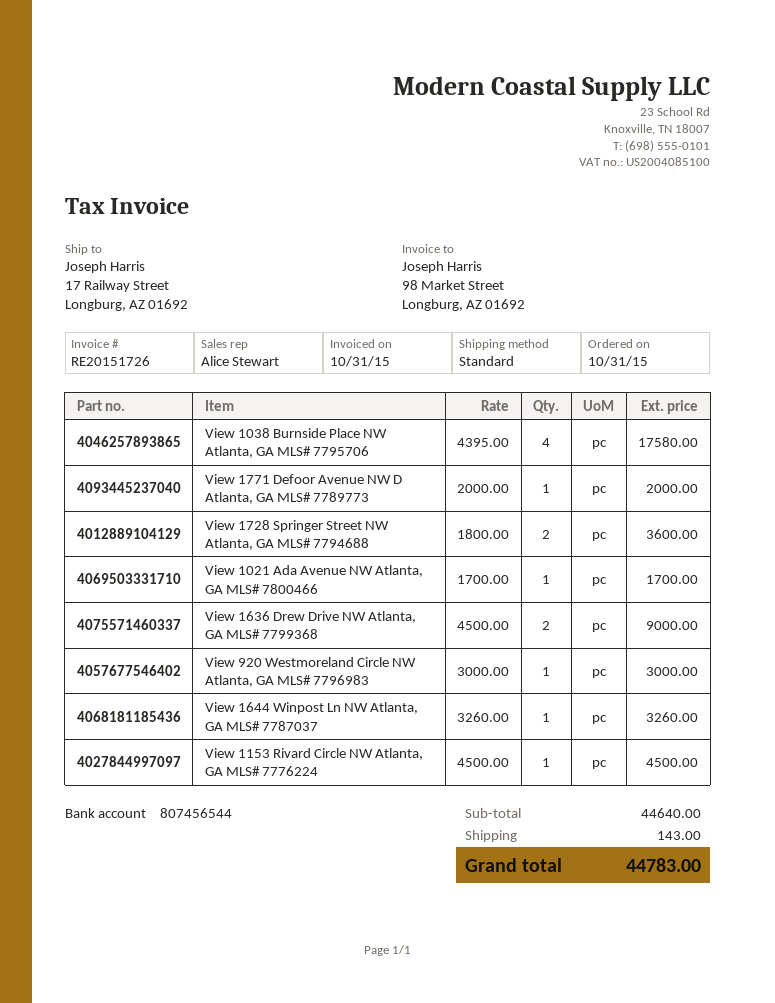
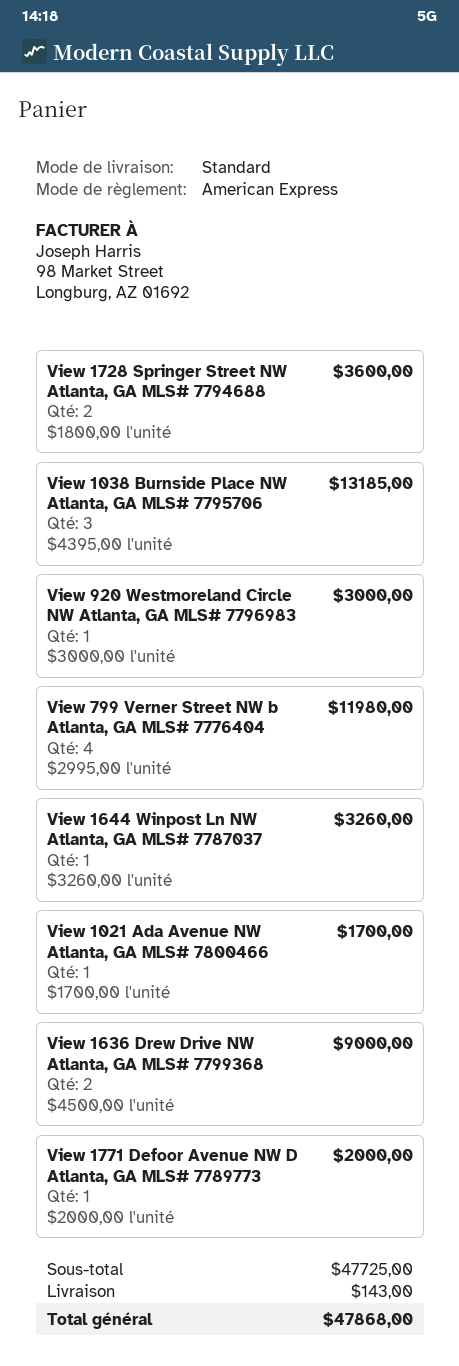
View 1038 Burnside Place NW Atlanta, GA MLS# 7795706: 4 x 4395.00 = 17580.00 -> 3 x 4395.00 = 13185.00
View 1153 Rivard Circle NW Atlanta, GA MLS# 7776224: 1 x 4500.00 = 4500.00 -> none
View 799 Verner Street NW b Atlanta, GA MLS# 7776404: none -> 4 x 2995.00 = 11980.00
subtotal: 44640.00 -> 47725.00
total: 44783.00 -> 47868.00

